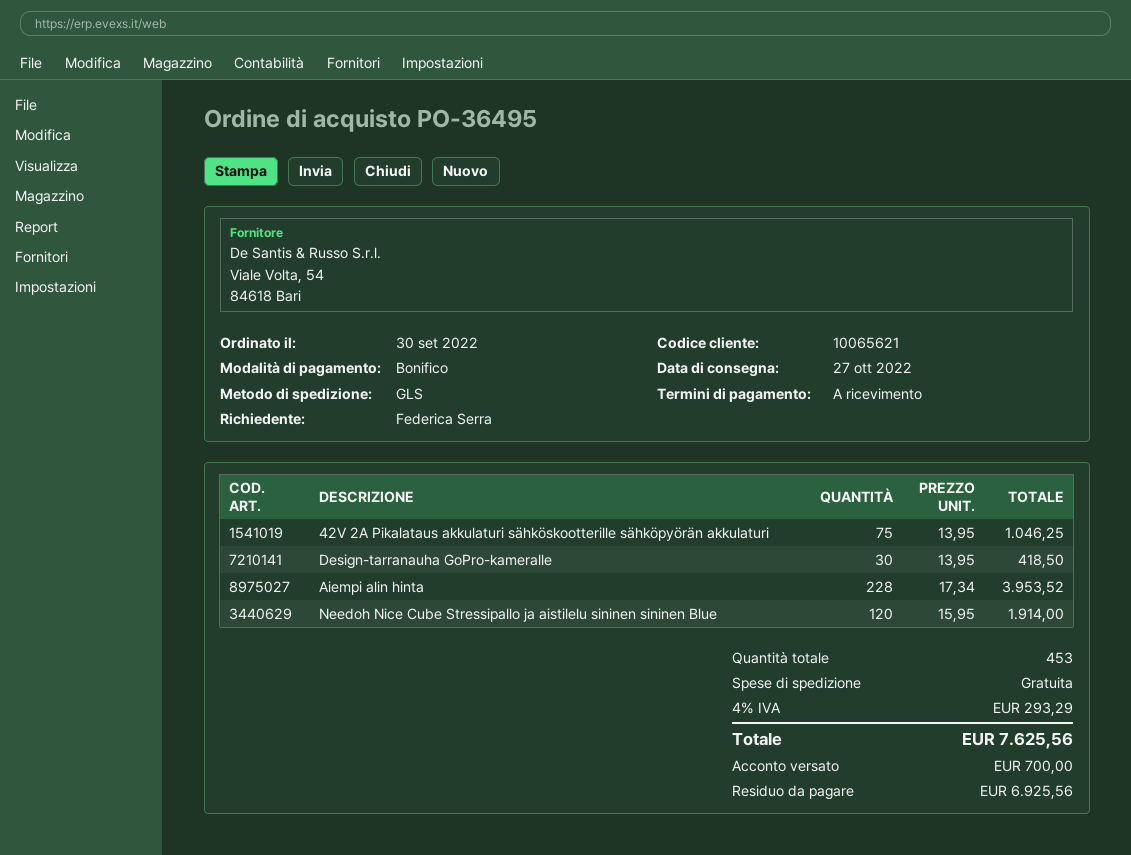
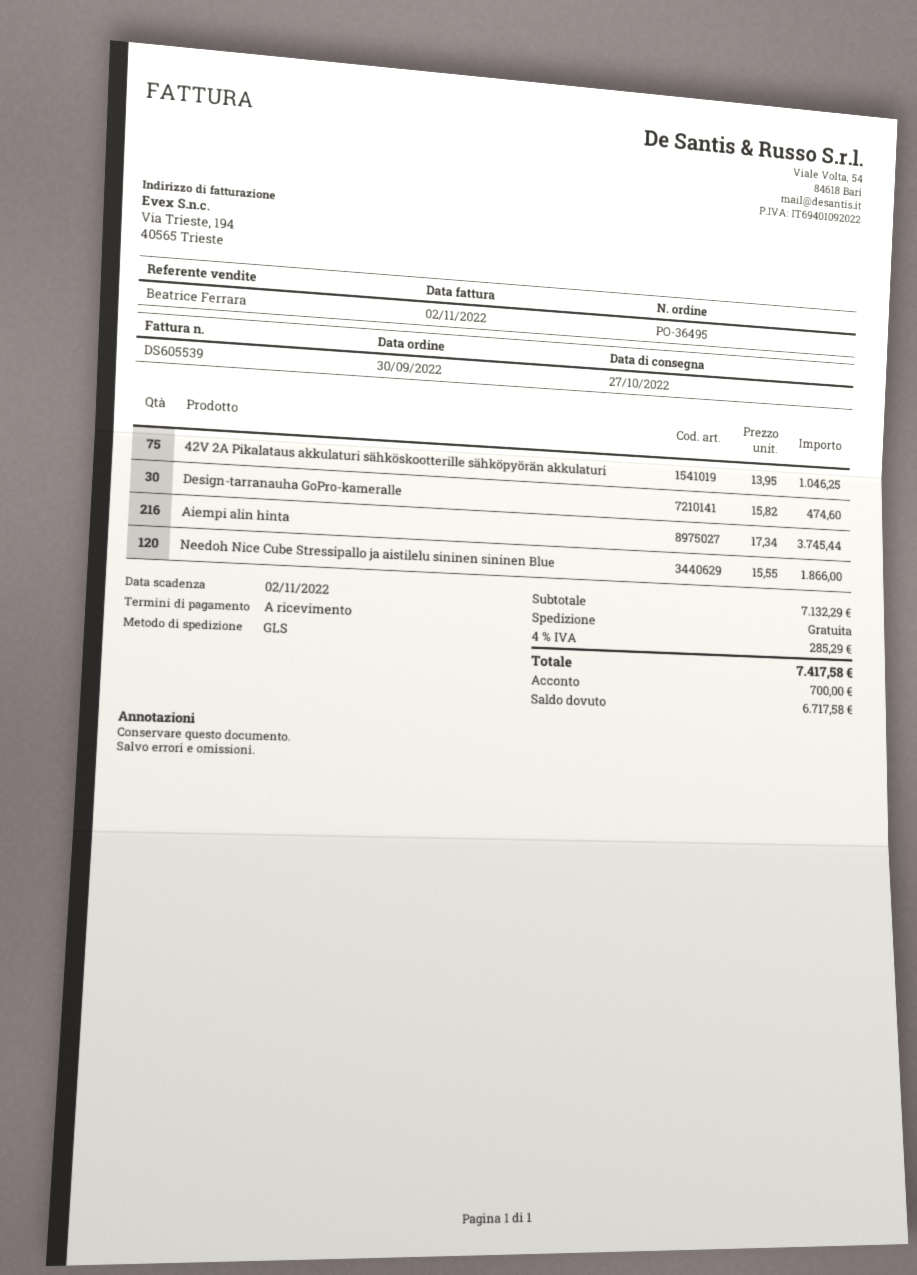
Design-tarranauha GoPro-kameralle: 30 x 13.95 = 418.50 -> 30 x 15.82 = 474.60
Aiempi alin hinta: 228 x 17.34 = 3953.52 -> 216 x 17.34 = 3745.44
Needoh Nice Cube Stressipallo ja aistilelu sininen sininen Blue: 120 x 15.95 = 1914.00 -> 120 x 15.55 = 1866.00
tax: 4% = 293.29 -> 4% = 285.29
total: 7625.56 -> 7417.58
balance: 6925.56 -> 6717.58

